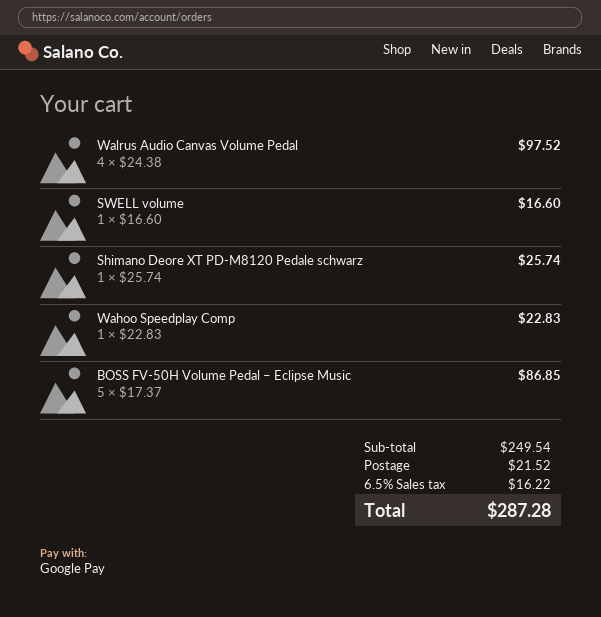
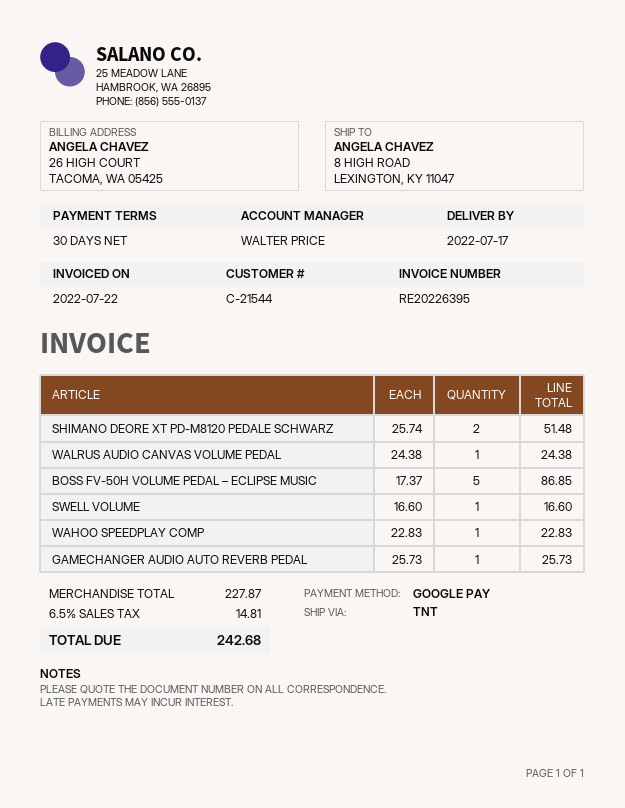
Walrus Audio Canvas Volume Pedal: 4 x 24.38 = 97.52 -> 1 x 24.38 = 24.38
Shimano Deore XT PD-M8120 Pedale schwarz: 1 x 25.74 = 25.74 -> 2 x 25.74 = 51.48
GAMECHANGER AUDIO AUTO REVERB PEDAL: none -> 1 x 25.73 = 25.73
subtotal: 249.54 -> 227.87
shipping: 21.52 -> none
tax: 6.5% = 16.22 -> 6.5% = 14.81
total: 287.28 -> 242.68

